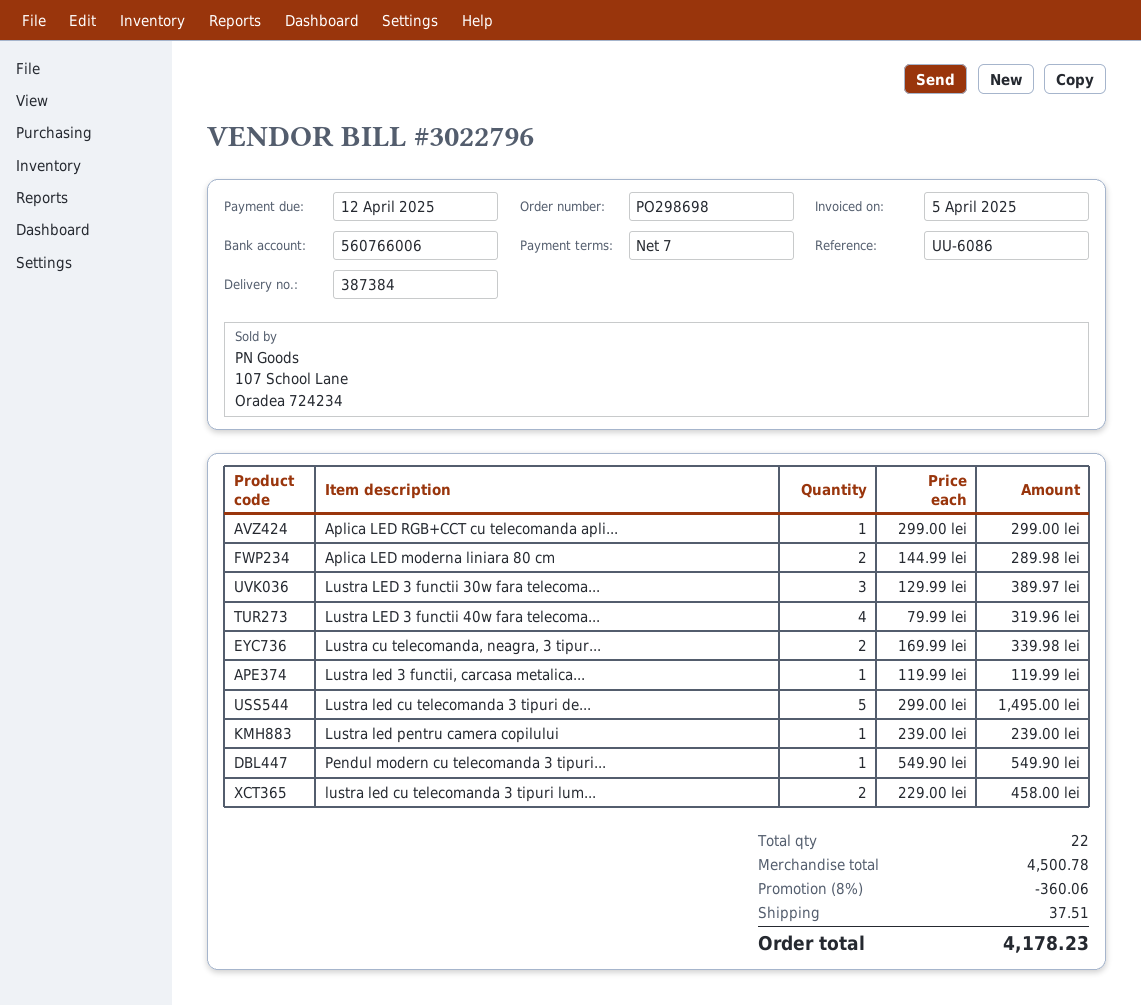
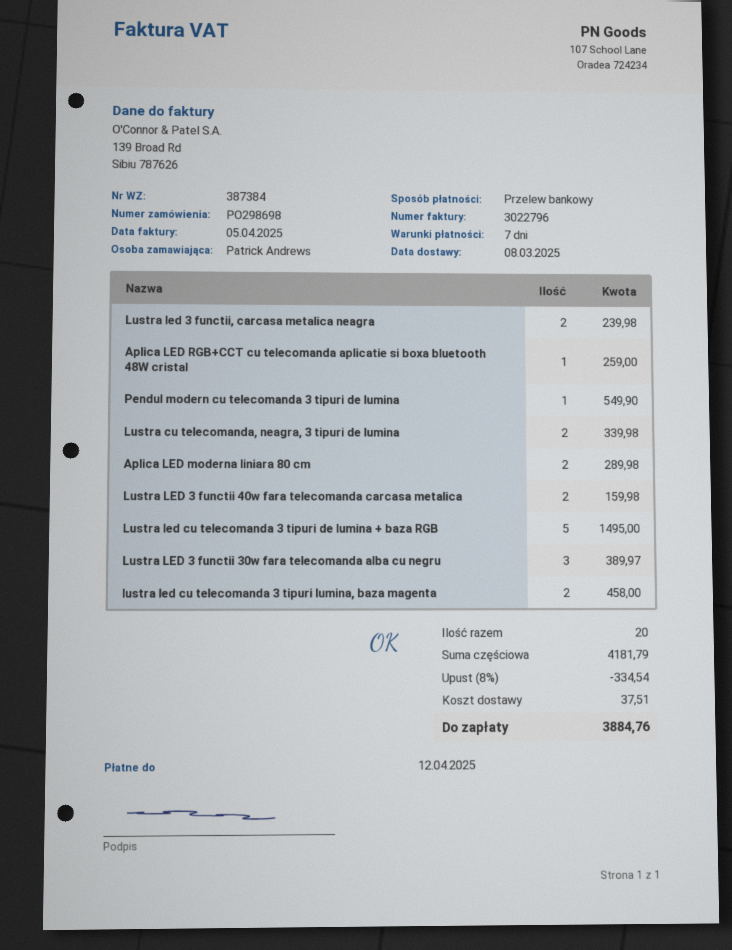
Aplica LED RGB+CCT cu telecomanda apli...: 1 for 299.00 -> 1 for 259.00
Lustra LED 3 functii 40w fara telecoma...: 4 for 319.96 -> 2 for 159.98
Lustra led 3 functii, carcasa metalica...: 1 for 119.99 -> 2 for 239.98
Lustra led pentru camera copilului: 1 for 239.00 -> none
total quantity: 22 -> 20
subtotal: 4500.78 -> 4181.79
discount: 8% = 360.06 -> 8% = 334.54
total: 4178.23 -> 3884.76

